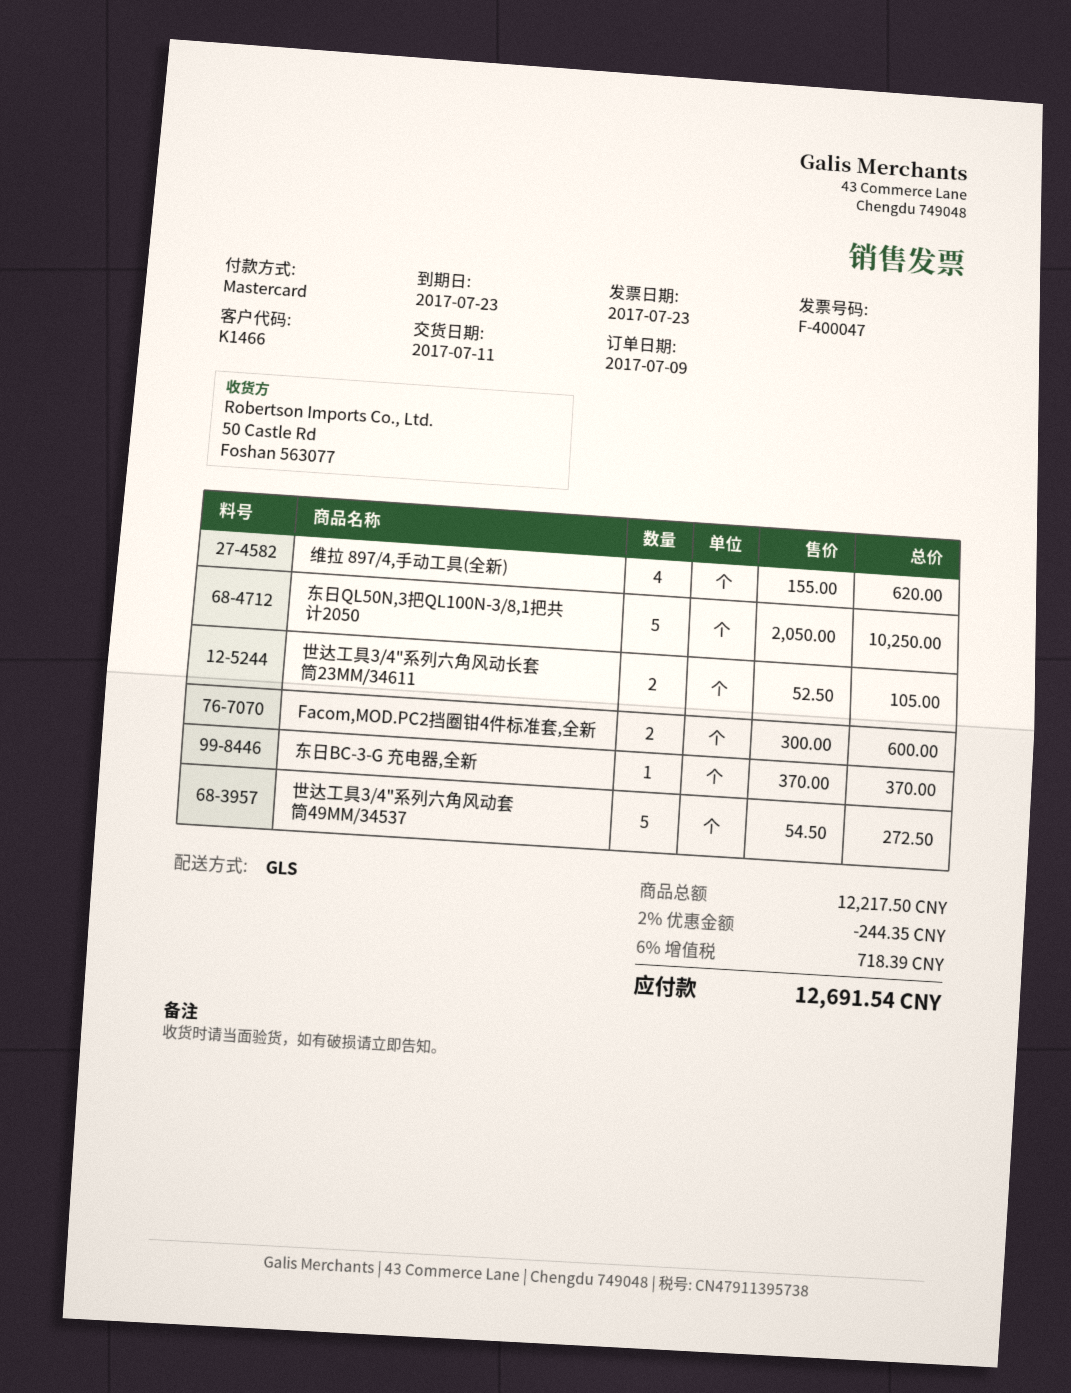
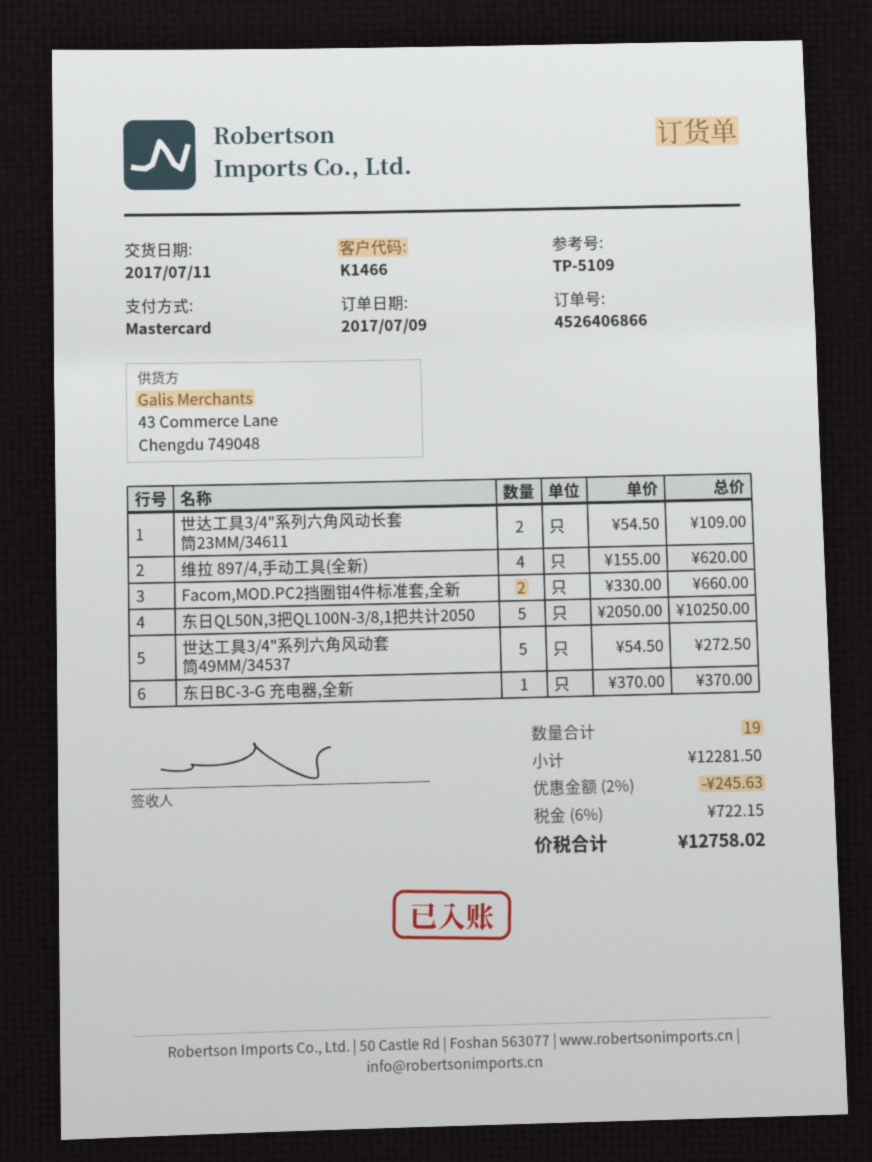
世达工具3/4"系列六角风动长套筒23MM/34611: 2 x 52.50 = 105.00 -> 2 x 54.50 = 109.00
Facom,MOD.PC2挡圈钳4件标准套,全新: 2 x 300.00 = 600.00 -> 2 x 330.00 = 660.00
subtotal: 12217.50 -> 12281.50
discount: 2% = 244.35 -> 2% = 245.63
tax: 6% = 718.39 -> 6% = 722.15
total: 12691.54 -> 12758.02

